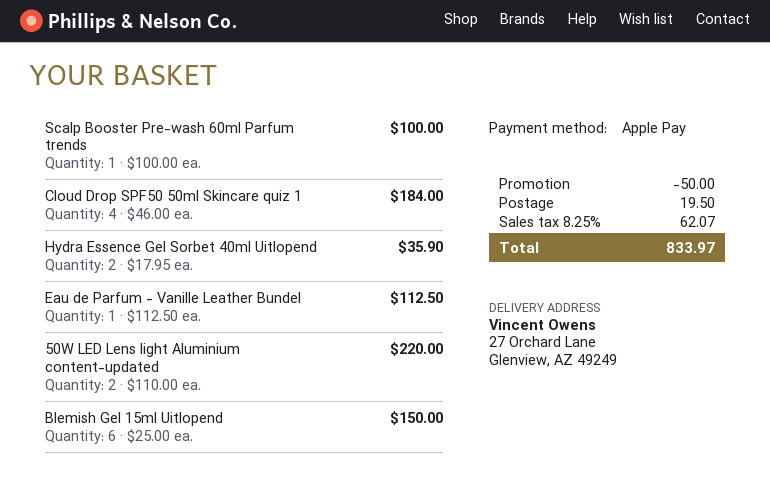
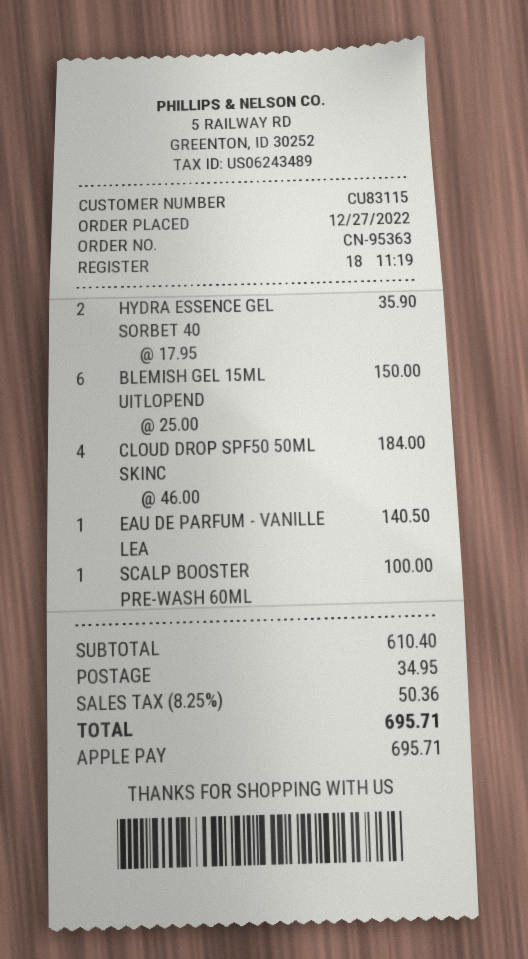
Eau de Parfum - Vanille Leather Bundel: 1 x 112.50 = 112.50 -> 1 x 140.50 = 140.50
50W LED Lens light Aluminium content-updated: 2 x 110.00 = 220.00 -> none
discount: 50.00 -> none
shipping: 19.50 -> 34.95
tax: 8.25% = 62.07 -> 8.25% = 50.36
total: 833.97 -> 695.71

